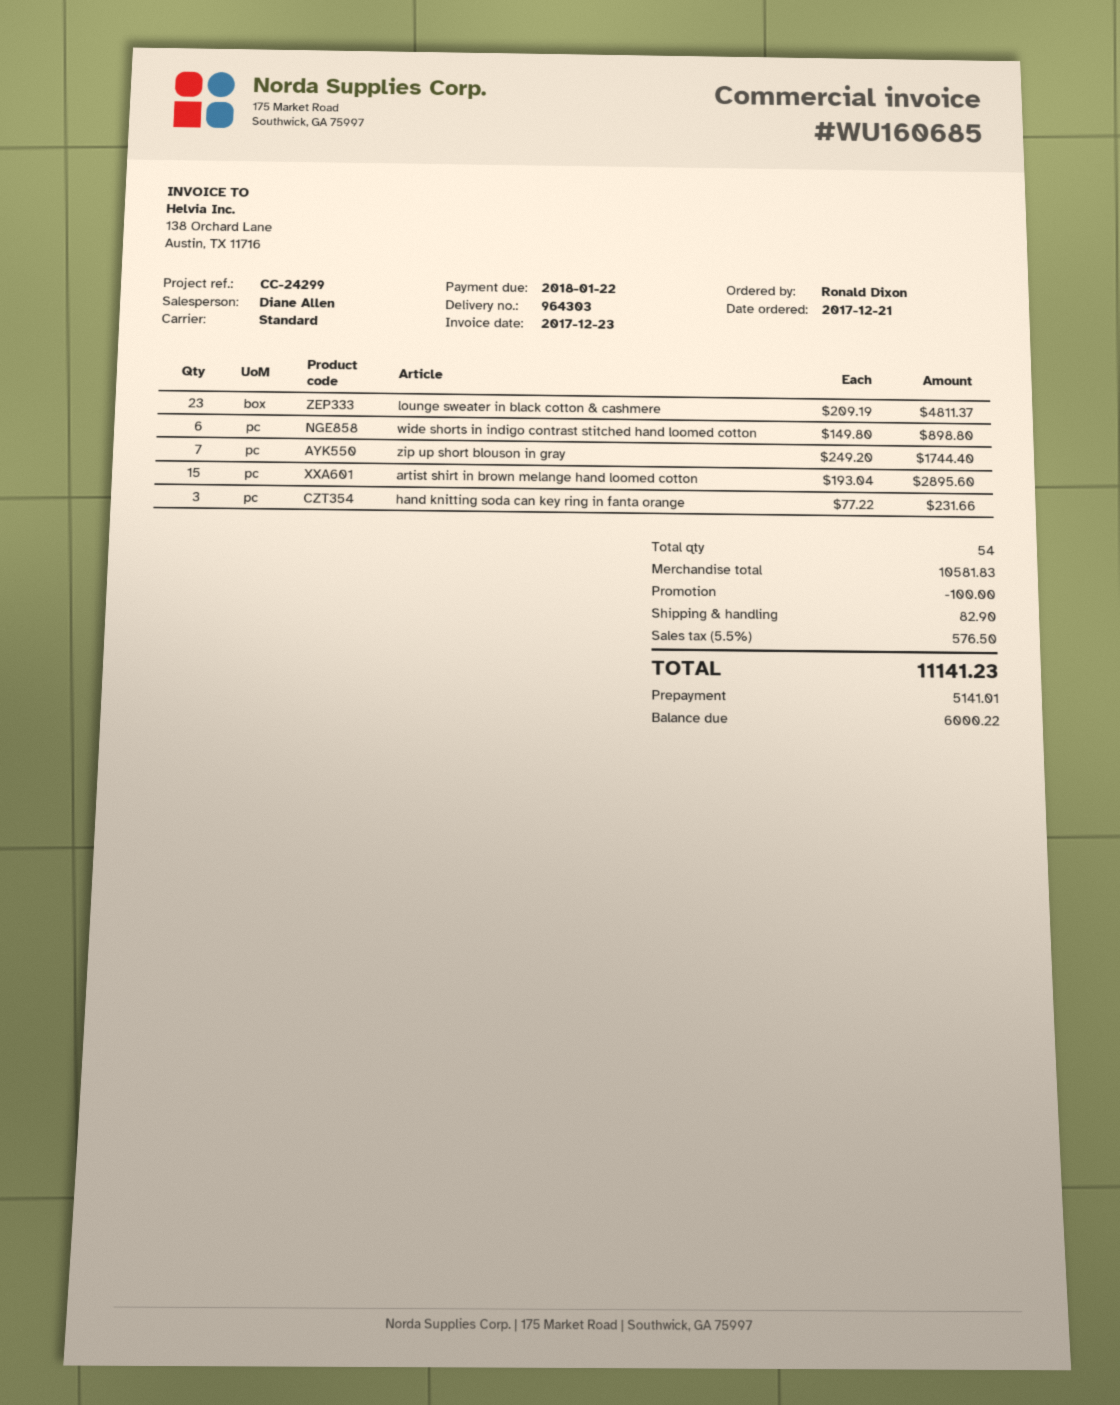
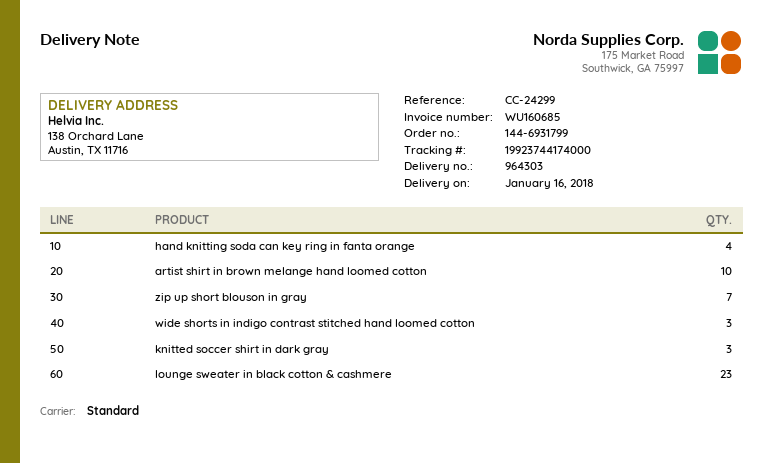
wide shorts in indigo contrast stitched hand loomed cotton: 6 -> 3
artist shirt in brown melange hand loomed cotton: 15 -> 10
hand knitting soda can key ring in fanta orange: 3 -> 4
knitted soccer shirt in dark gray: none -> 3

